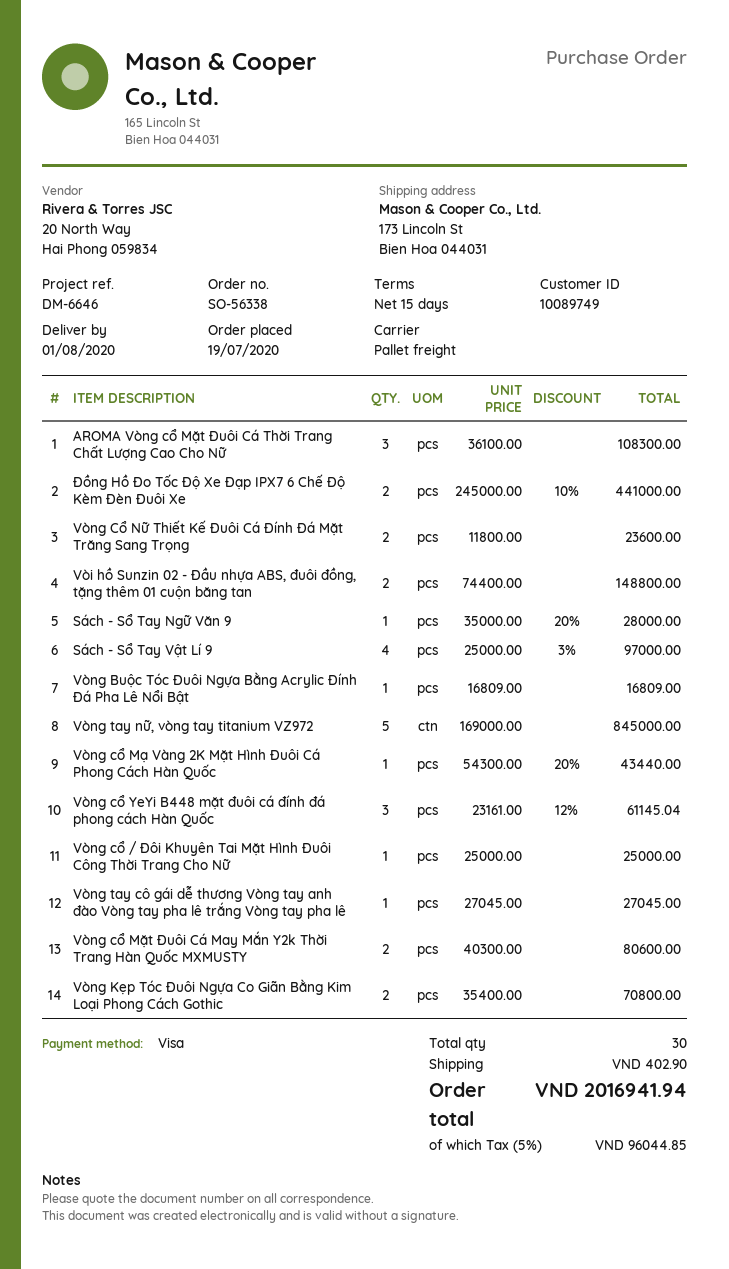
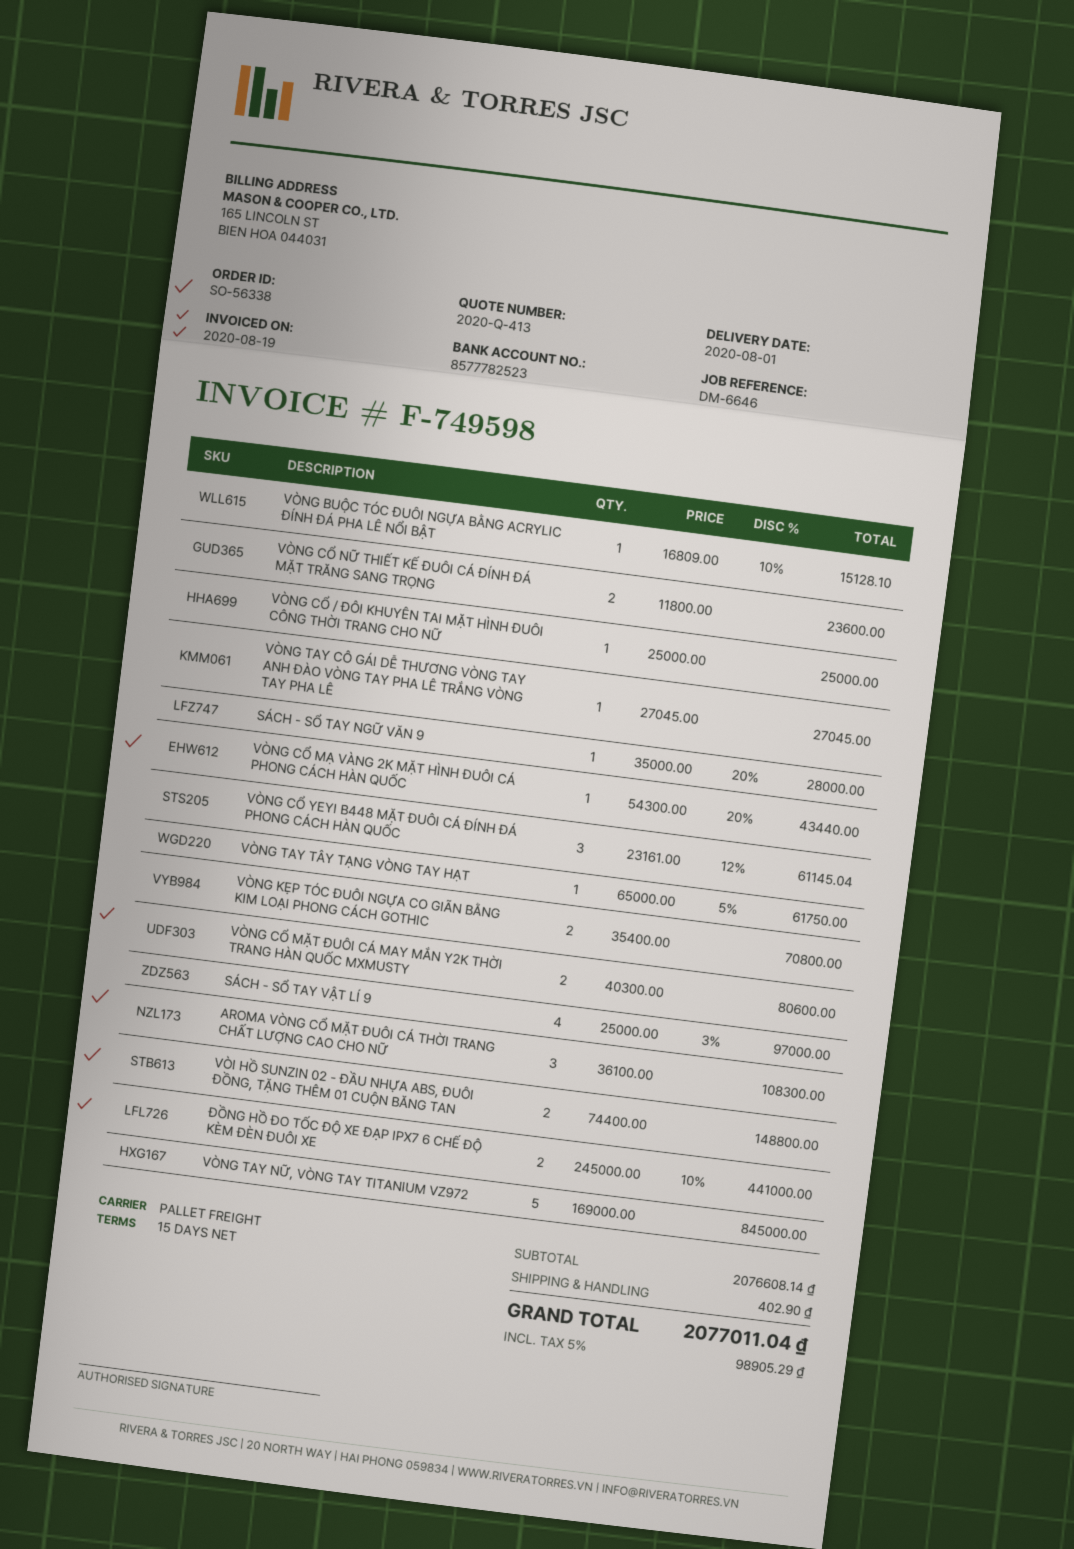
Vòng Buộc Tóc Đuôi Ngựa Bằng Acrylic Đính Đá Pha Lê Nổi Bật: 1 x 16809.00 = 16809.00 -> 1 x 16809.00 - 10% = 15128.10
VÒNG TAY TÂY TẠNG VÒNG TAY HẠT: none -> 1 x 65000.00 - 5% = 61750.00
tax: 5% = 96044.85 -> 5% = 98905.29
total: 2016941.94 -> 2077011.04

